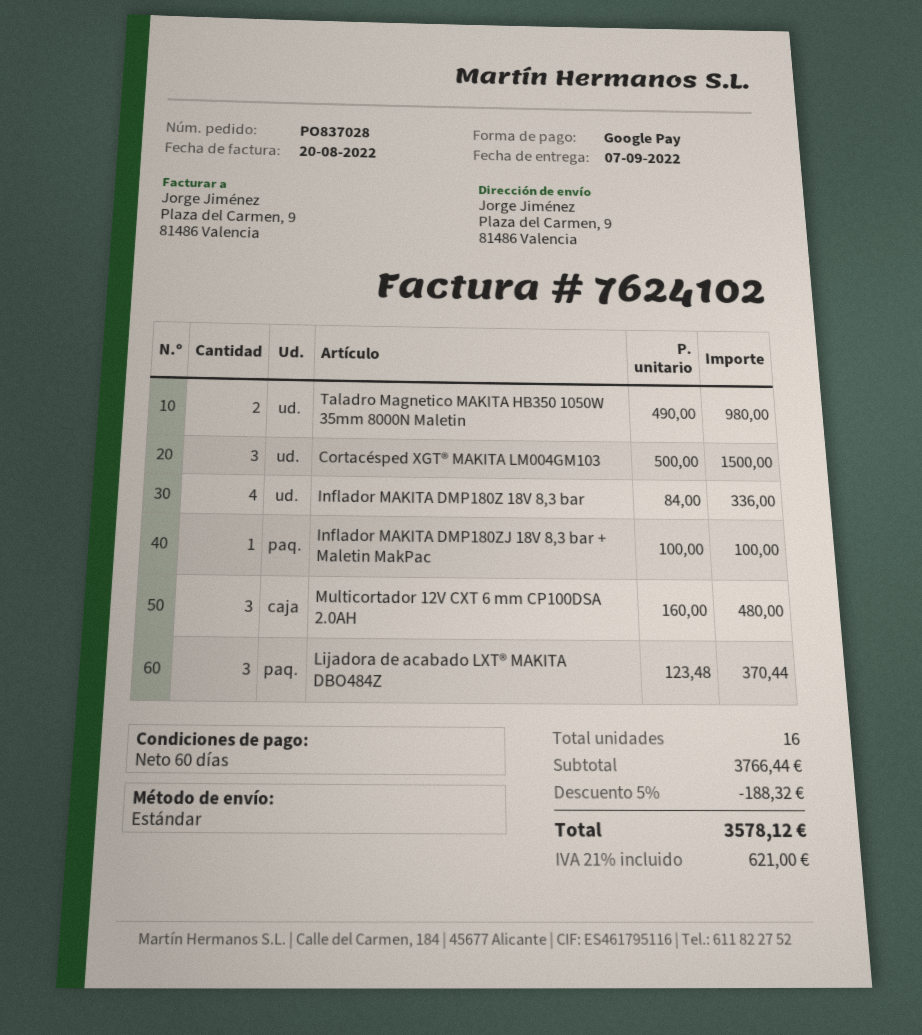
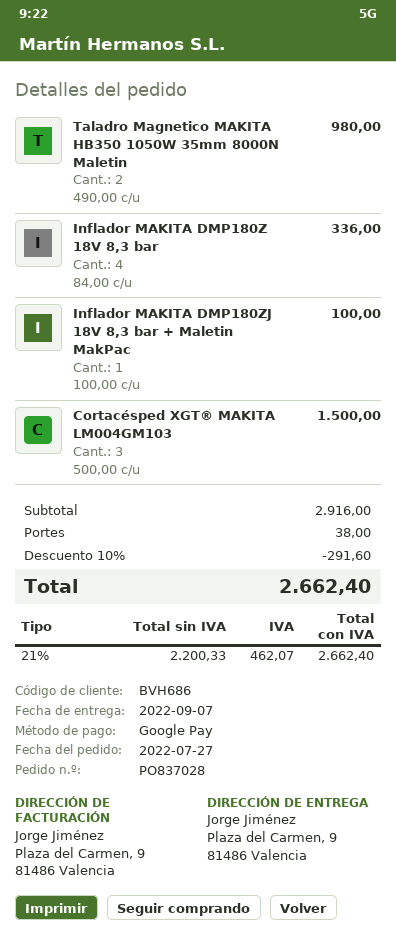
Multicortador 12V CXT 6 mm CP100DSA 2.0AH: 3 x 160.00 = 480.00 -> none
Lijadora de acabado LXT® MAKITA DBO484Z: 3 x 123.48 = 370.44 -> none
subtotal: 3766.44 -> 2916.00
discount: 5% = 188.32 -> 10% = 291.60
shipping: none -> 38.00
tax: 21% = 621.00 -> 21% = 462.07
total: 3578.12 -> 2662.40

